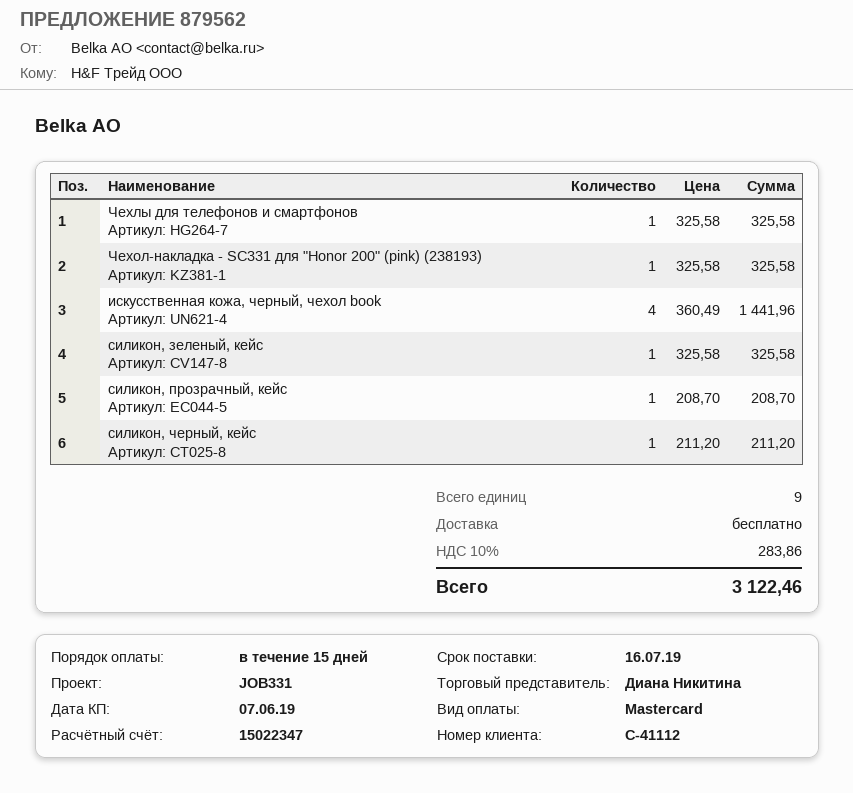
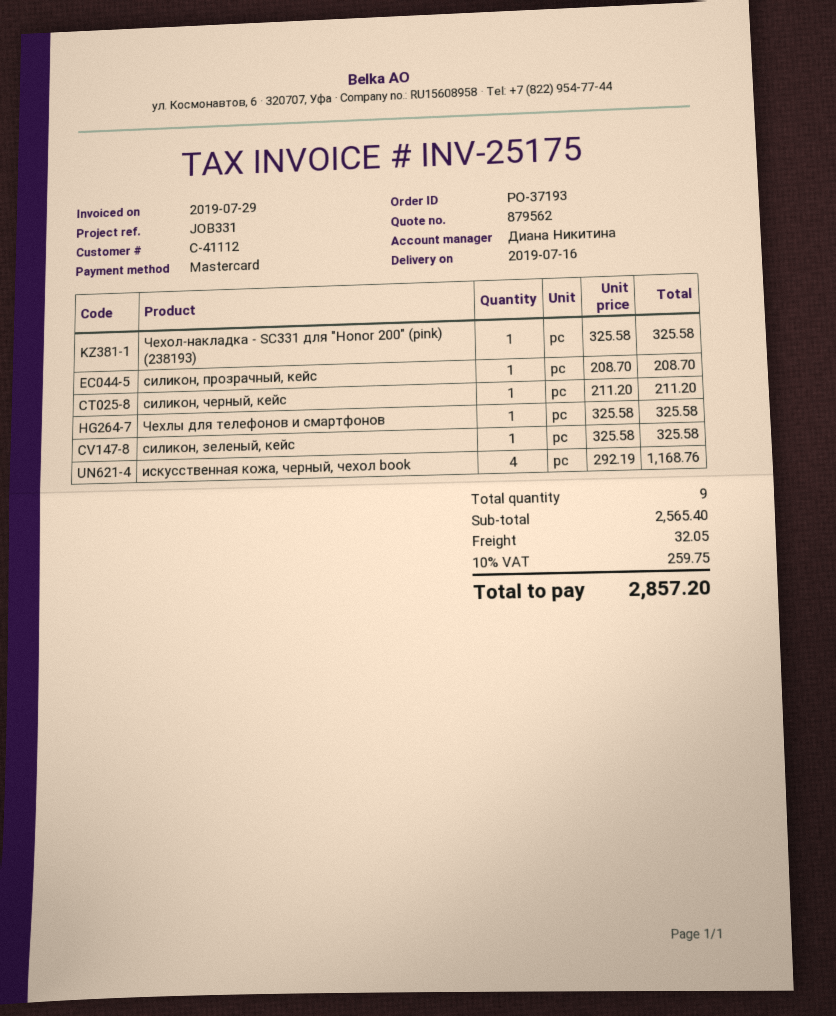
искусственная кожа, черный, чехол book: 4 x 360.49 = 1441.96 -> 4 x 292.19 = 1168.76
shipping: 0.00 -> 32.05
tax: 10% = 283.86 -> 10% = 259.75
total: 3122.46 -> 2857.20

